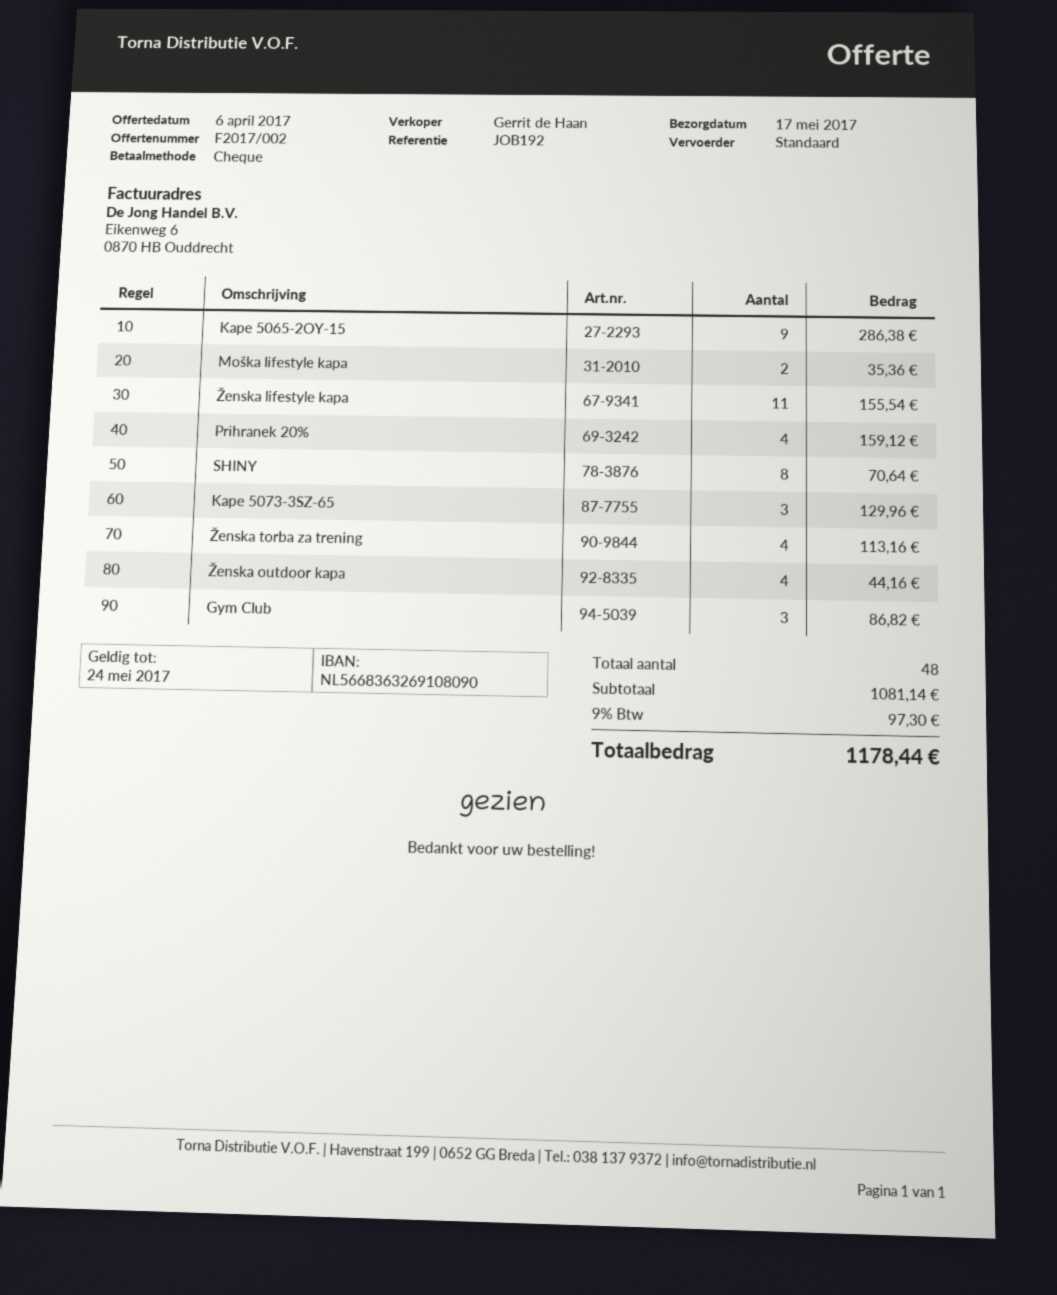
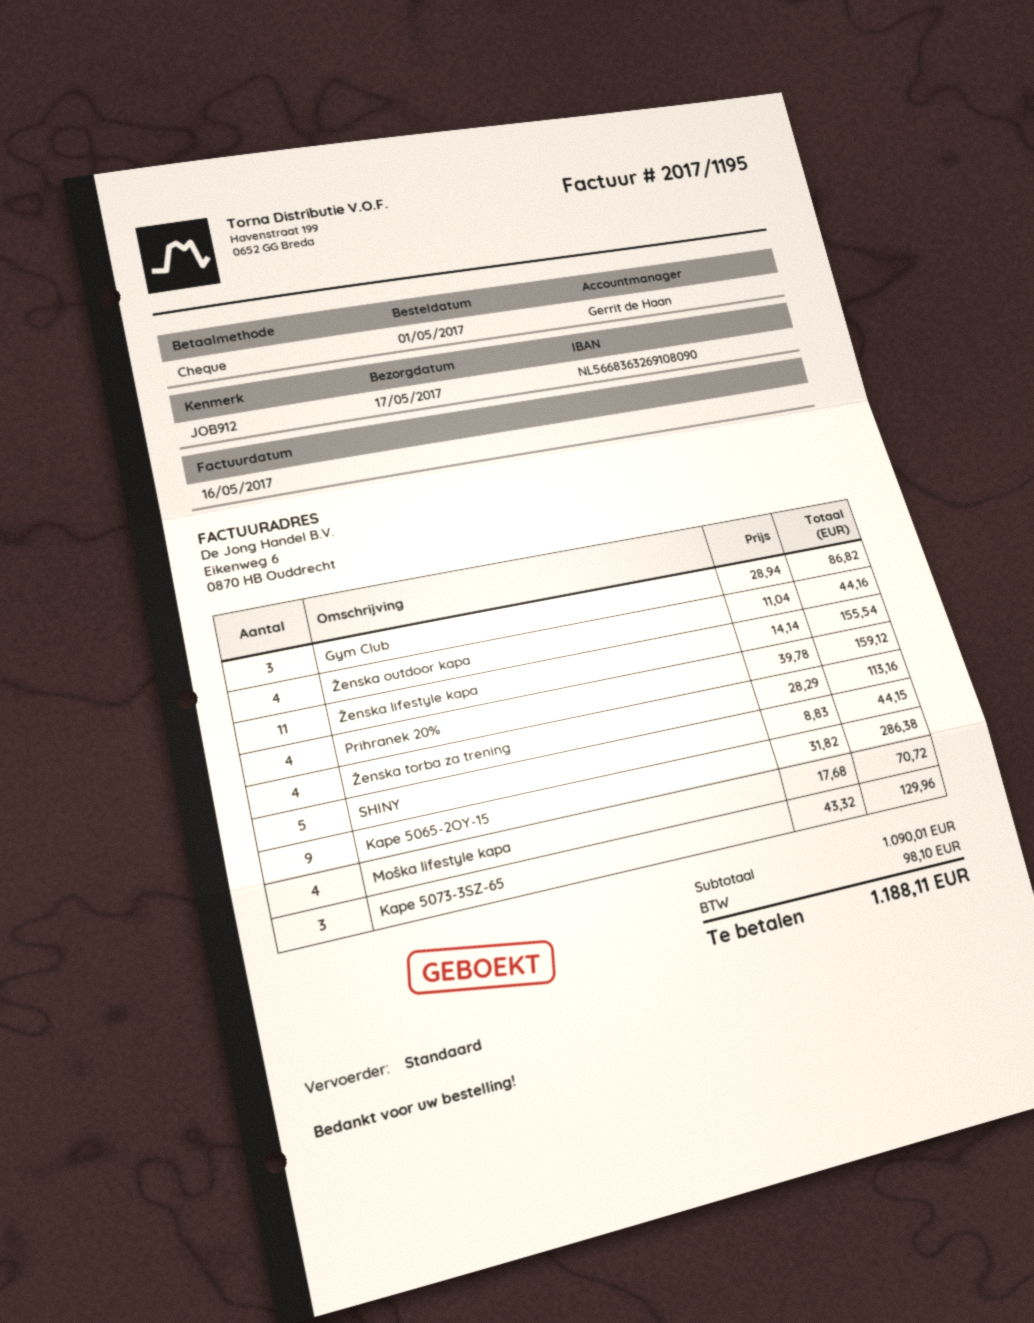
reference: JOB192 -> JOB912
Moška lifestyle kapa: 2 for 35.36 -> 4 for 70.72
SHINY: 8 for 70.64 -> 5 for 44.15
subtotal: 1081.14 -> 1090.01
tax: 97.30 -> 98.10
total: 1178.44 -> 1188.11

